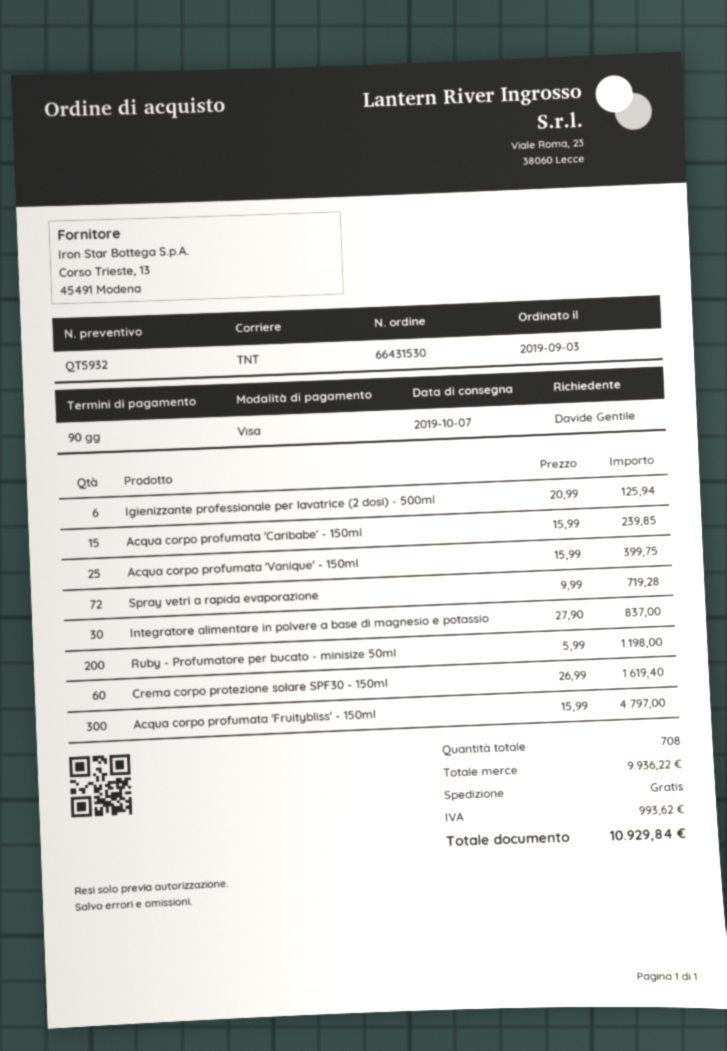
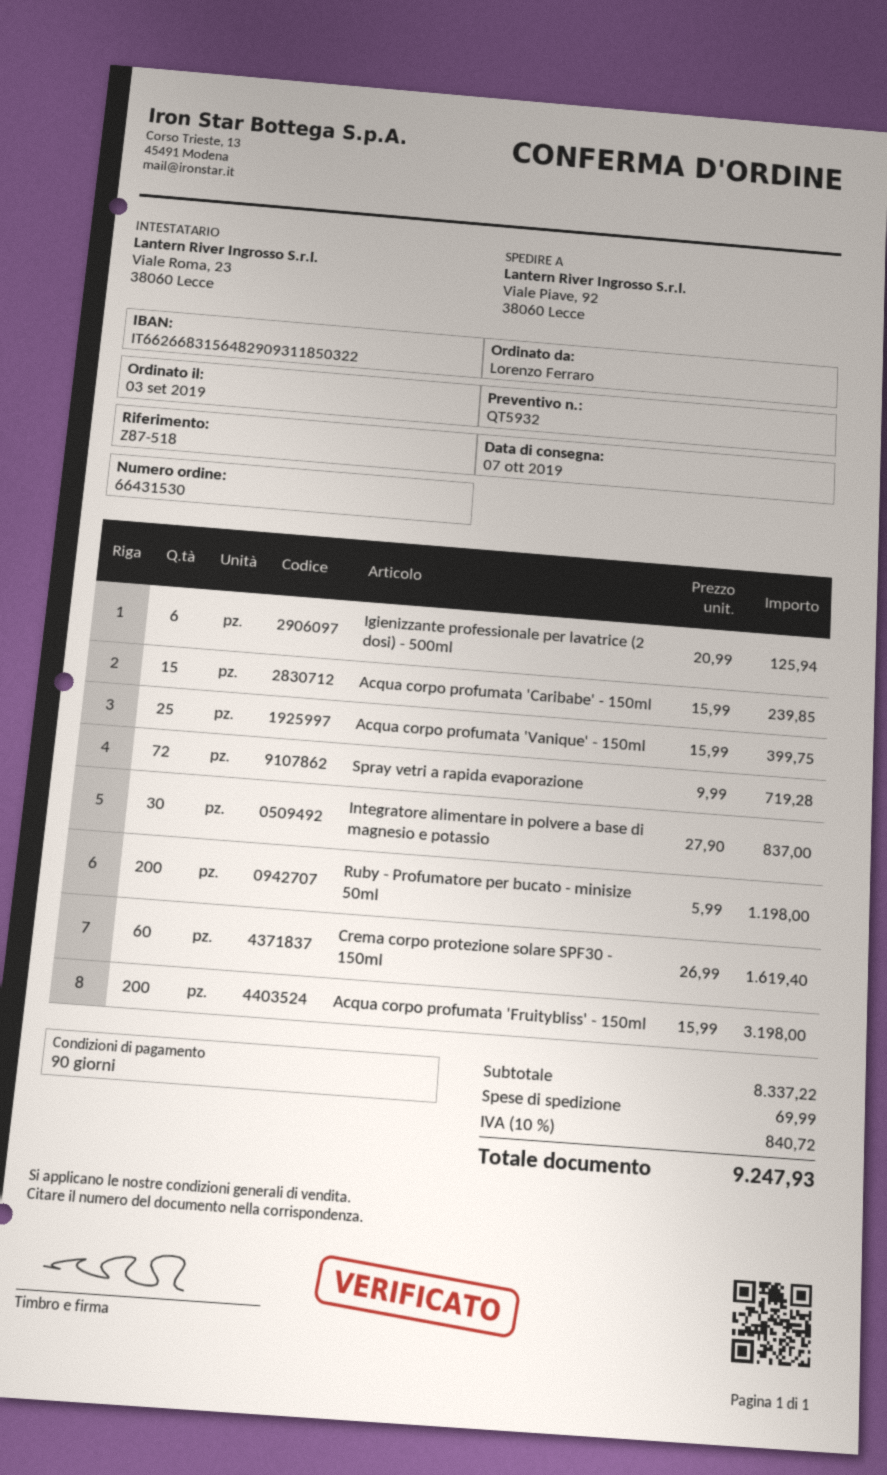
ordered by: Davide Gentile -> Lorenzo Ferraro
Acqua corpo profumata 'Fruitybliss' - 150ml: 300 x 15.99 = 4797.00 -> 200 x 15.99 = 3198.00
subtotal: 9936.22 -> 8337.22
shipping: 0.00 -> 69.99
tax: 993.62 -> 840.72
total: 10929.84 -> 9247.93

